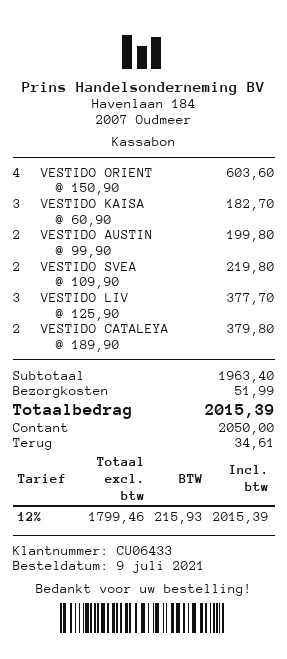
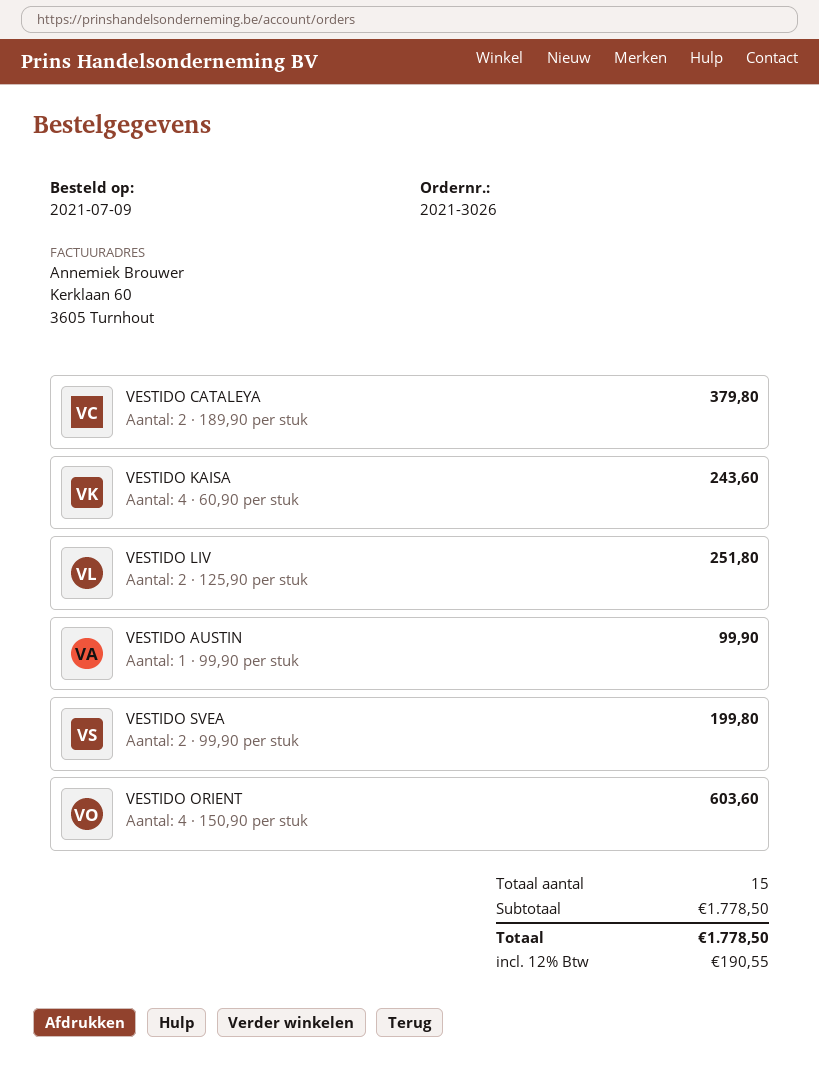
VESTIDO KAISA: 3 x 60.90 = 182.70 -> 4 x 60.90 = 243.60
VESTIDO AUSTIN: 2 x 99.90 = 199.80 -> 1 x 99.90 = 99.90
VESTIDO SVEA: 2 x 109.90 = 219.80 -> 2 x 99.90 = 199.80
VESTIDO LIV: 3 x 125.90 = 377.70 -> 2 x 125.90 = 251.80
subtotal: 1963.40 -> 1778.50
shipping: 51.99 -> none
tax: 12% = 215.93 -> 12% = 190.55
total: 2015.39 -> 1778.50

